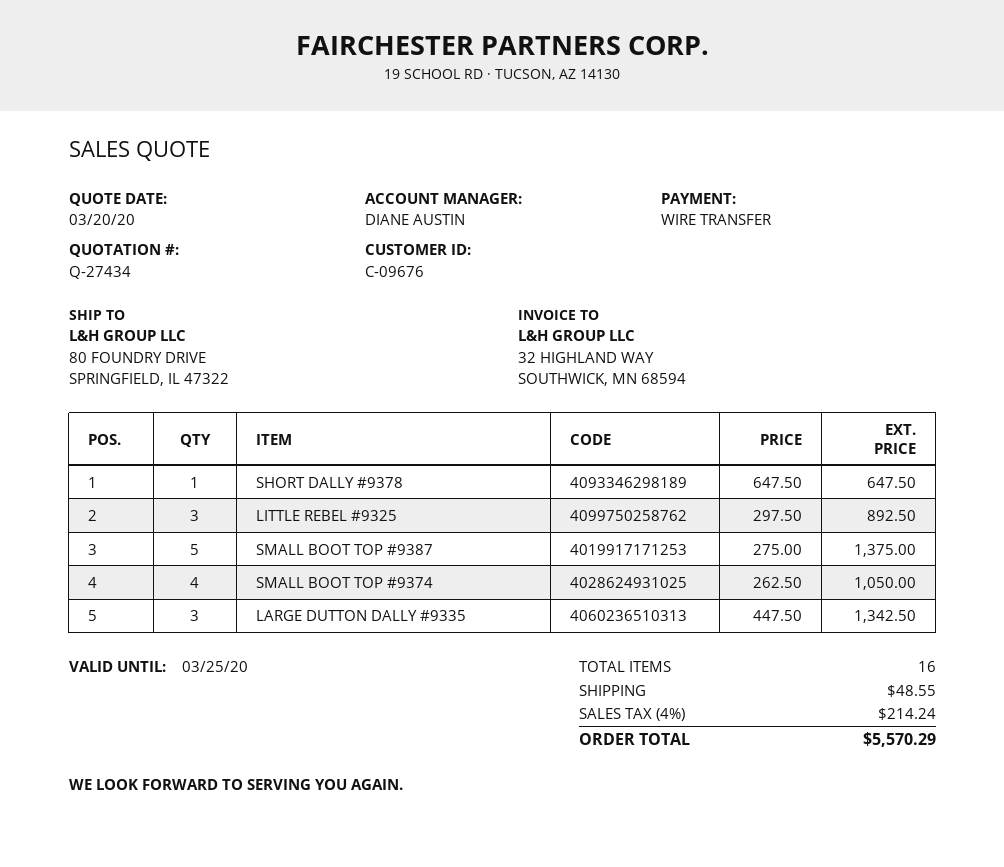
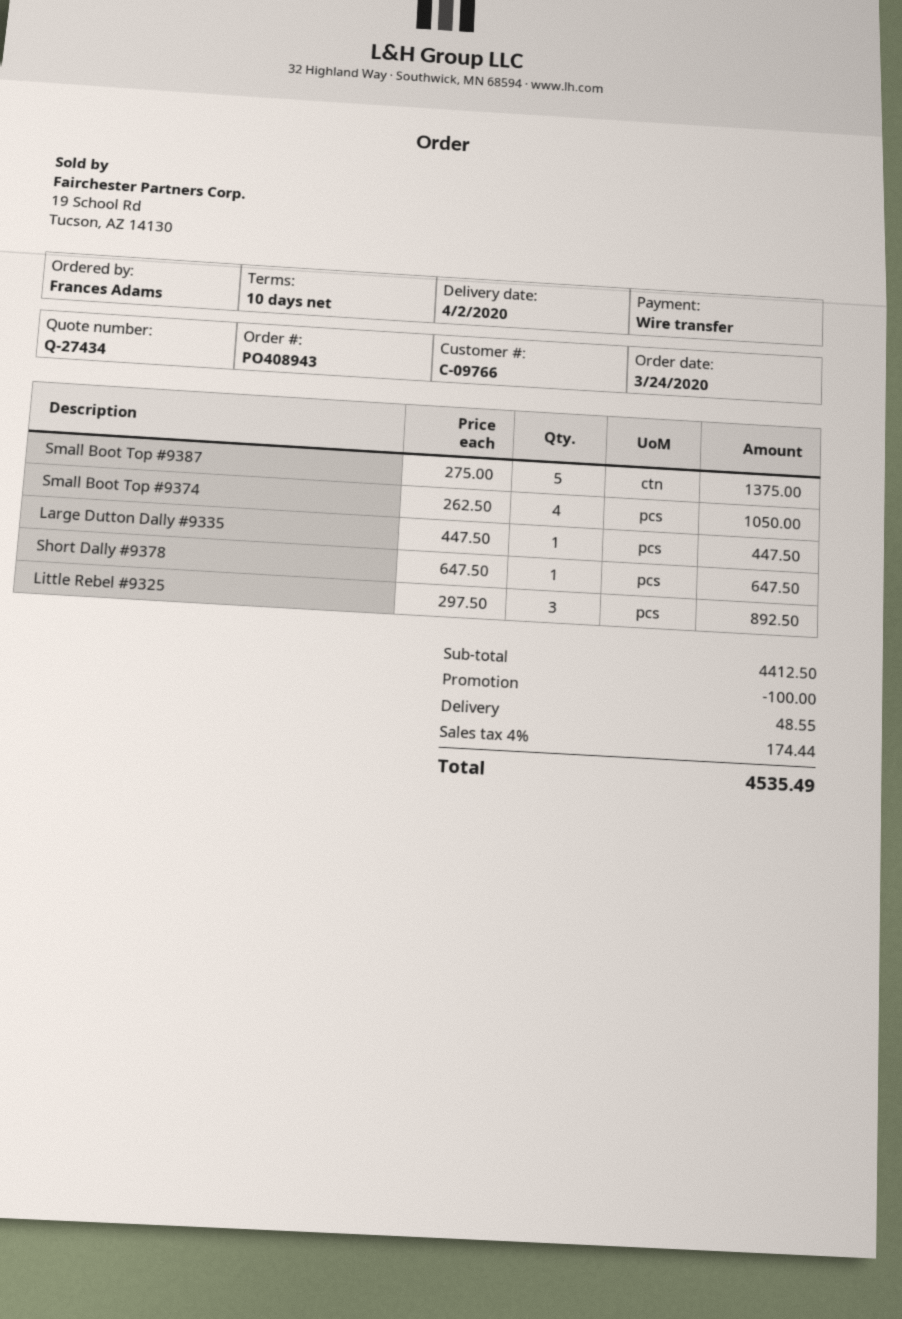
customer number: C-09676 -> C-09766
LARGE DUTTON DALLY #9335: 3 x 447.50 = 1342.50 -> 1 x 447.50 = 447.50
discount: none -> 100.00
tax: 4% = 214.24 -> 4% = 174.44
total: 5570.29 -> 4535.49

